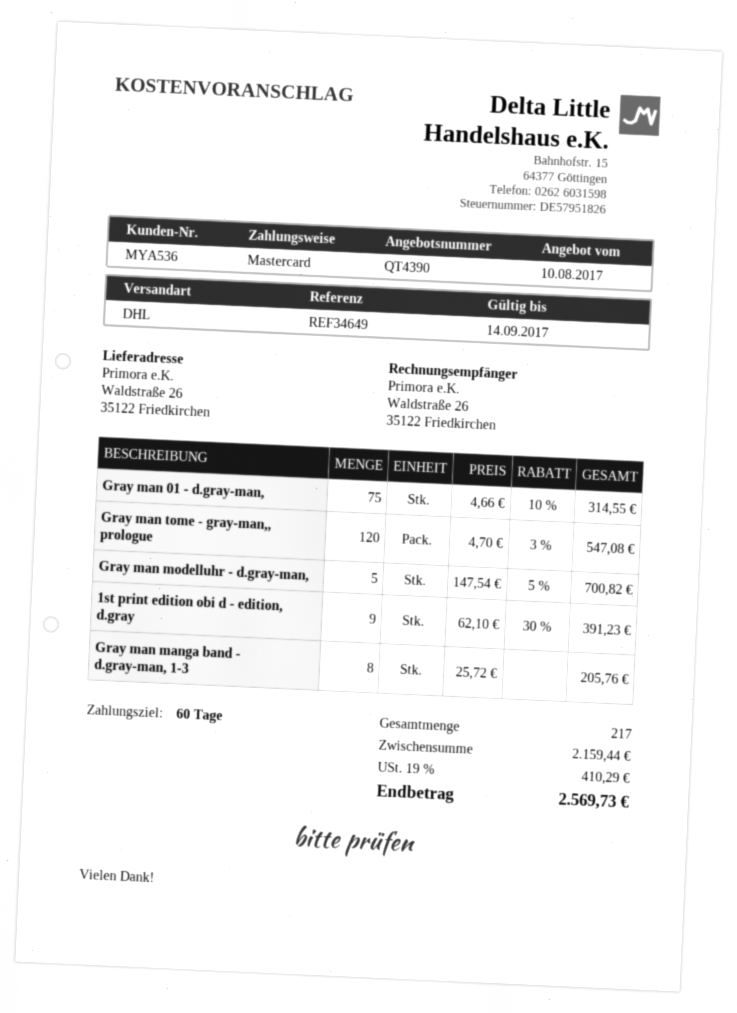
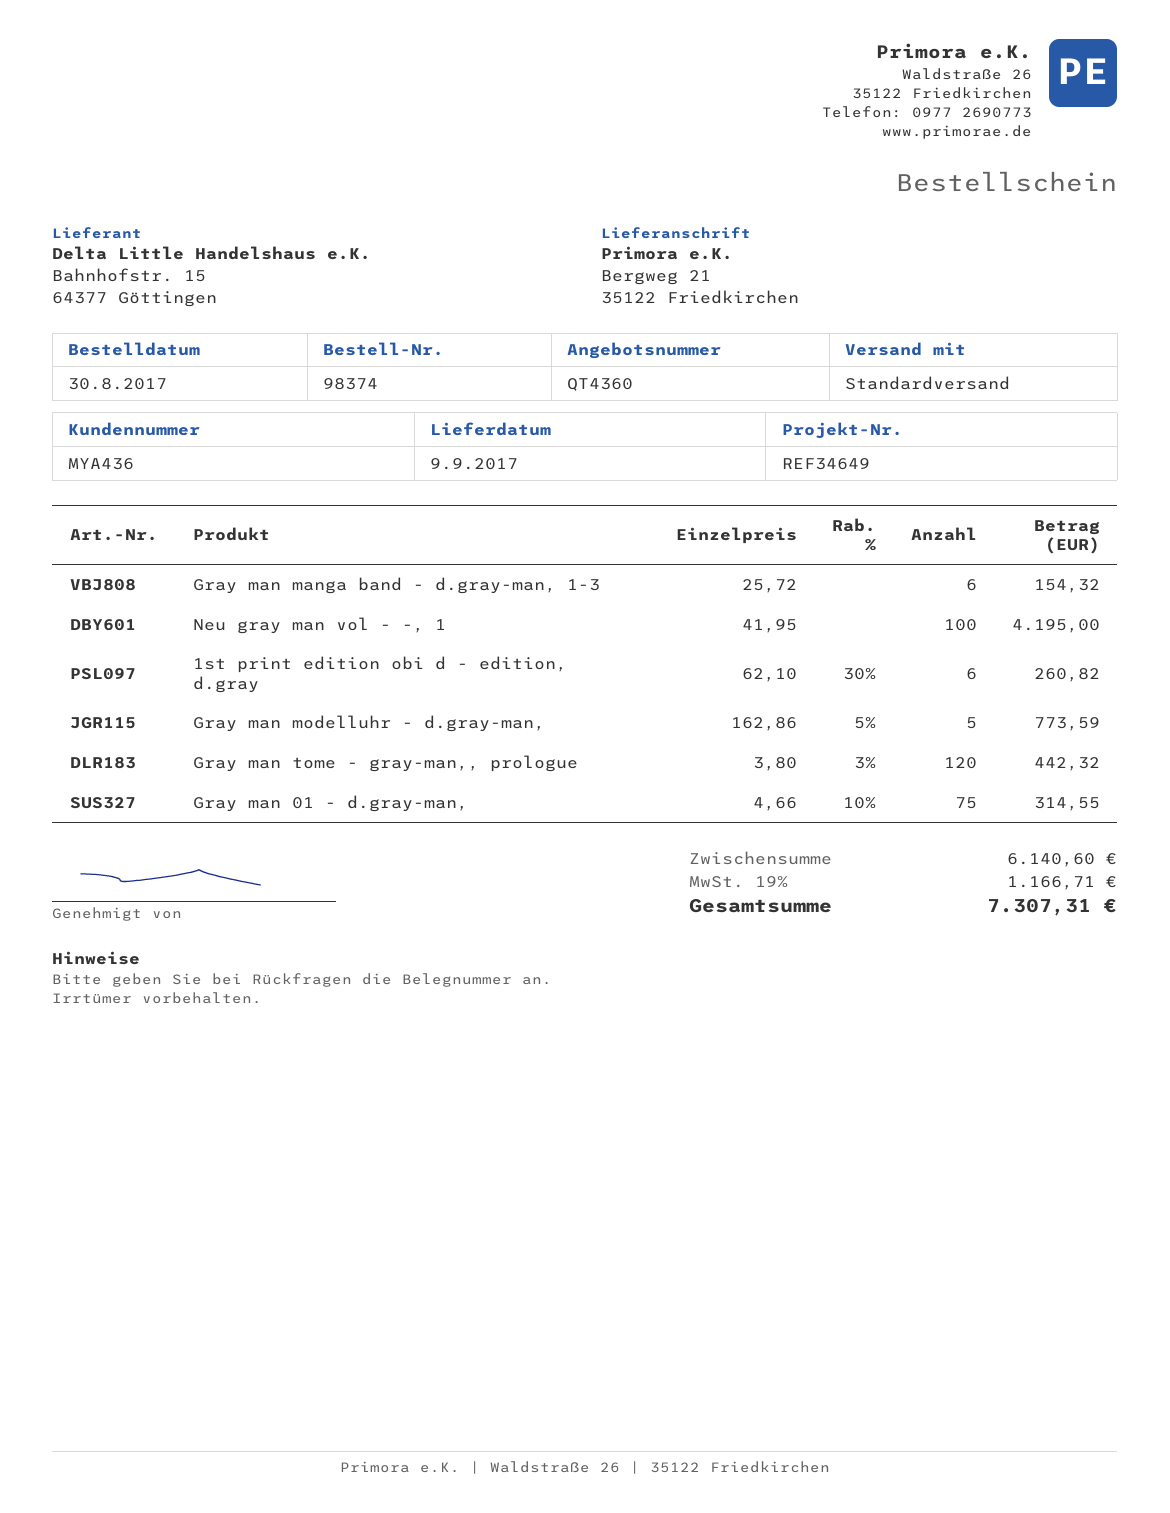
quote number: QT4390 -> QT4360
customer number: MYA536 -> MYA436
shipping method: DHL -> standard
ship to: Waldstraße 26, 35122 Friedkirchen -> Bergweg 21, 35122 Friedkirchen
Gray man tome - gray-man,, prologue: 120 x 4.70 - 3% = 547.08 -> 120 x 3.80 - 3% = 442.32
Gray man modelluhr - d.gray-man,: 5 x 147.54 - 5% = 700.82 -> 5 x 162.86 - 5% = 773.59
1st print edition obi d - edition, d.gray: 9 x 62.10 - 30% = 391.23 -> 6 x 62.10 - 30% = 260.82
Gray man manga band - d.gray-man, 1-3: 8 x 25.72 = 205.76 -> 6 x 25.72 = 154.32
Neu gray man vol - -, 1: none -> 100 x 41.95 = 4195.00
subtotal: 2159.44 -> 6140.60
tax: 19% = 410.29 -> 19% = 1166.71
total: 2569.73 -> 7307.31

